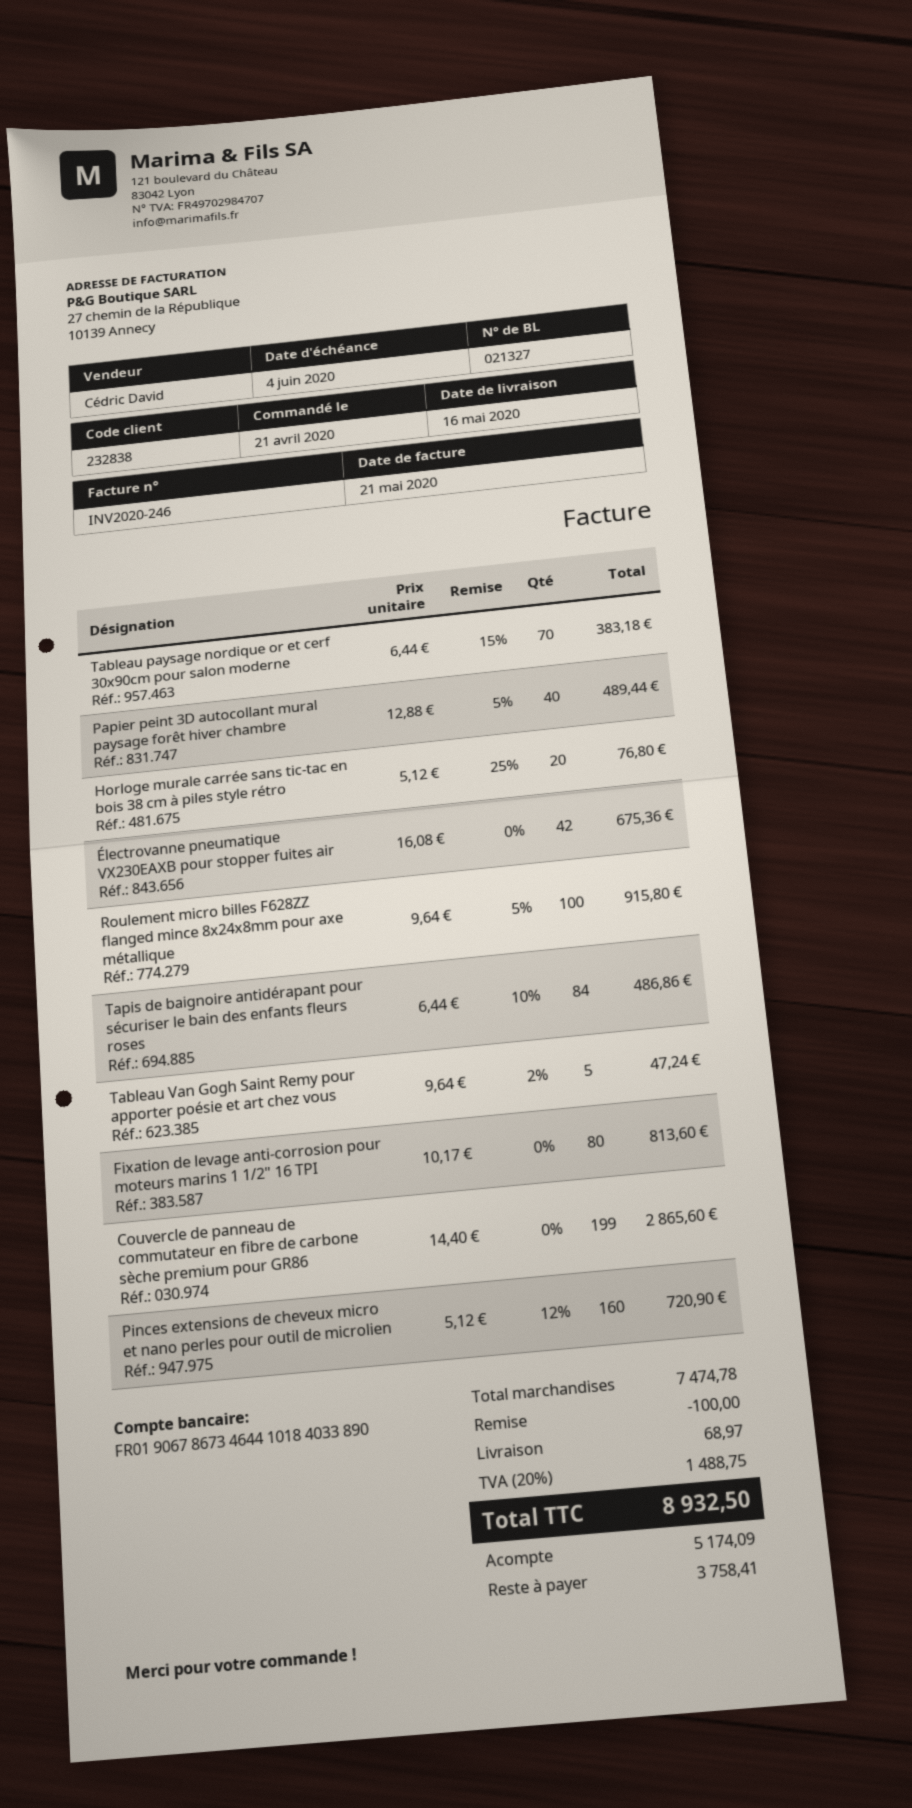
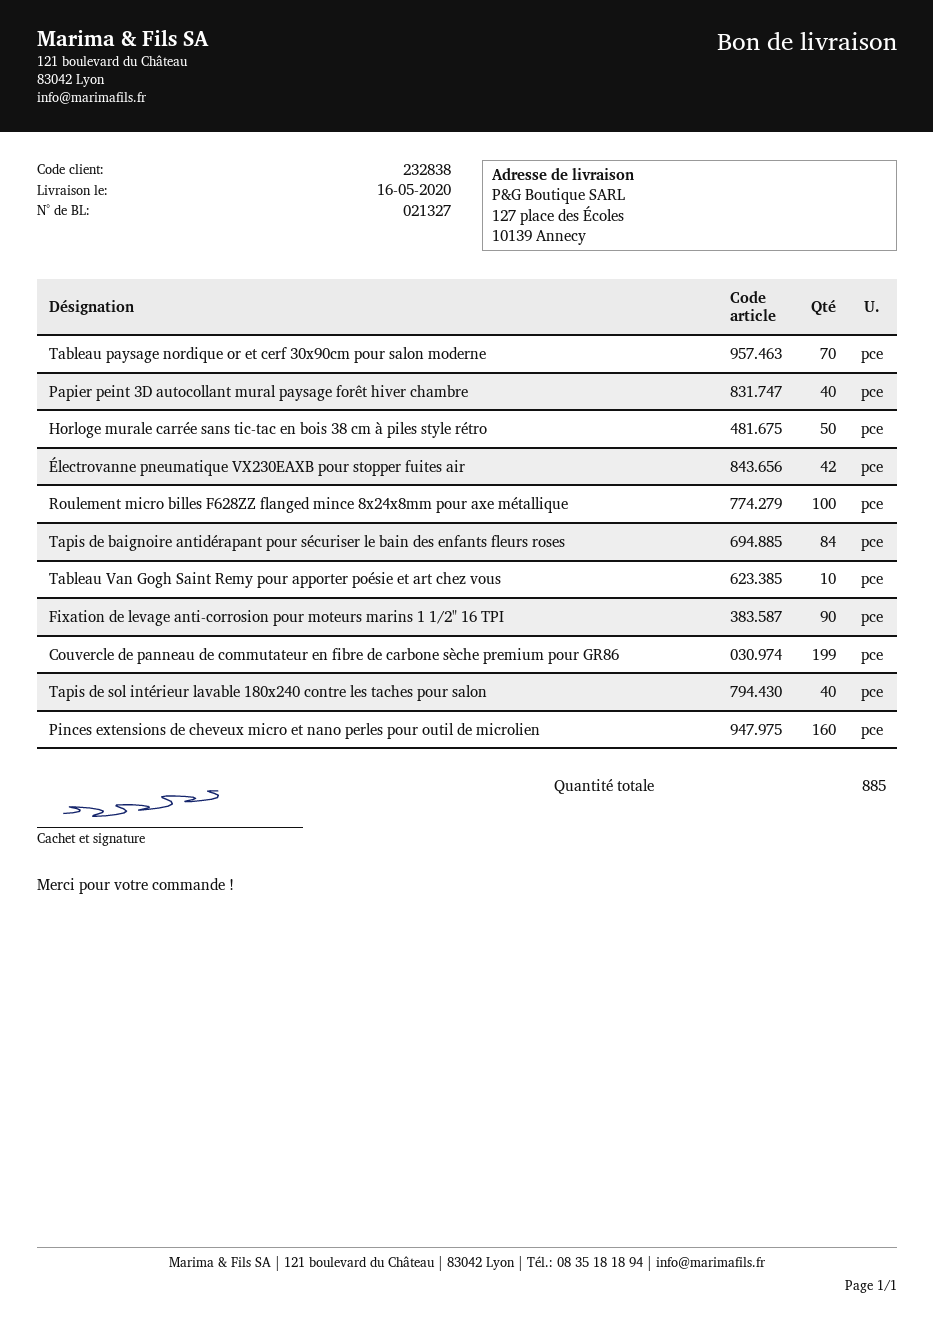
Horloge murale carrée sans tic-tac en bois 38 cm à piles style rétro: 20 -> 50
Tableau Van Gogh Saint Remy pour apporter poésie et art chez vous: 5 -> 10
Fixation de levage anti-corrosion pour moteurs marins 1 1/2" 16 TPI: 80 -> 90
Tapis de sol intérieur lavable 180x240 contre les taches pour salon: none -> 40

